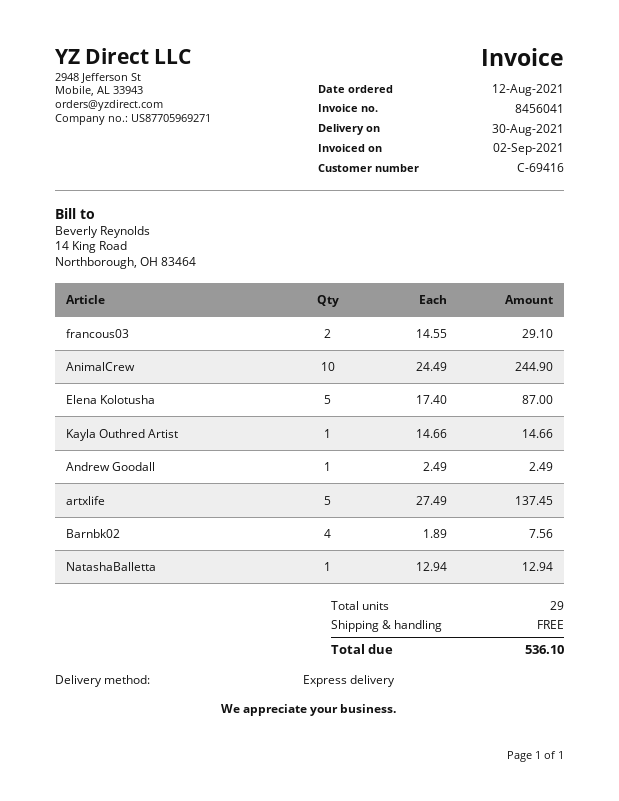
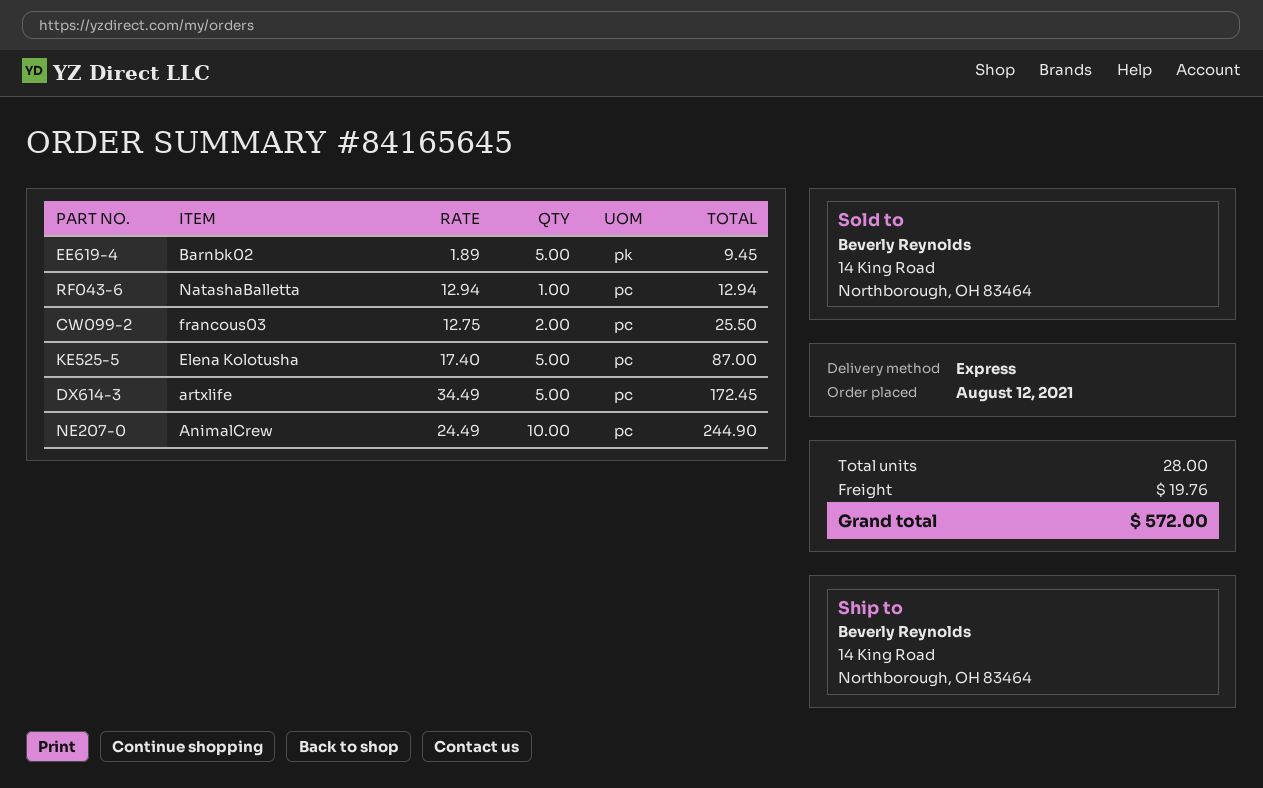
francous03: 2 x 14.55 = 29.10 -> 2 x 12.75 = 25.50
Kayla Outhred Artist: 1 x 14.66 = 14.66 -> none
Andrew Goodall: 1 x 2.49 = 2.49 -> none
artxlife: 5 x 27.49 = 137.45 -> 5 x 34.49 = 172.45
Barnbk02: 4 x 1.89 = 7.56 -> 5 x 1.89 = 9.45
total quantity: 29 -> 28
shipping: 0.00 -> 19.76
total: 536.10 -> 572.00

